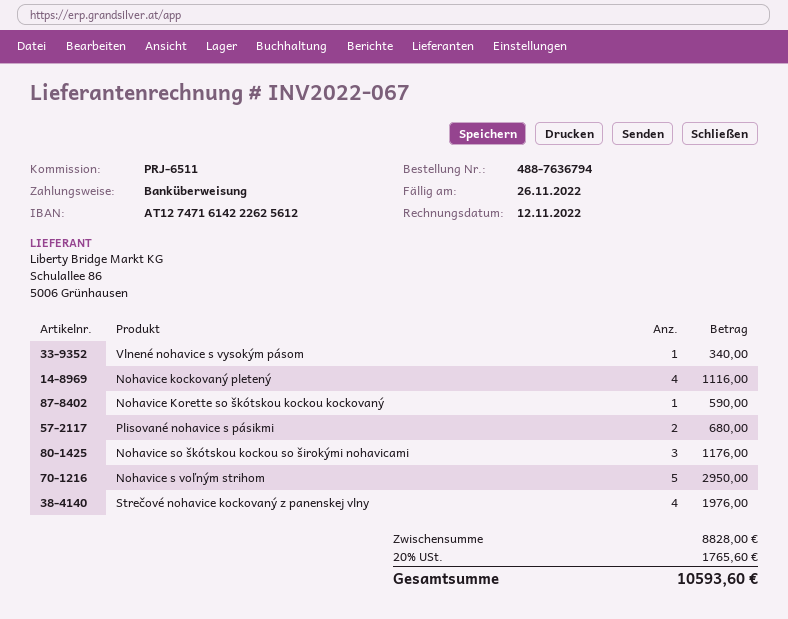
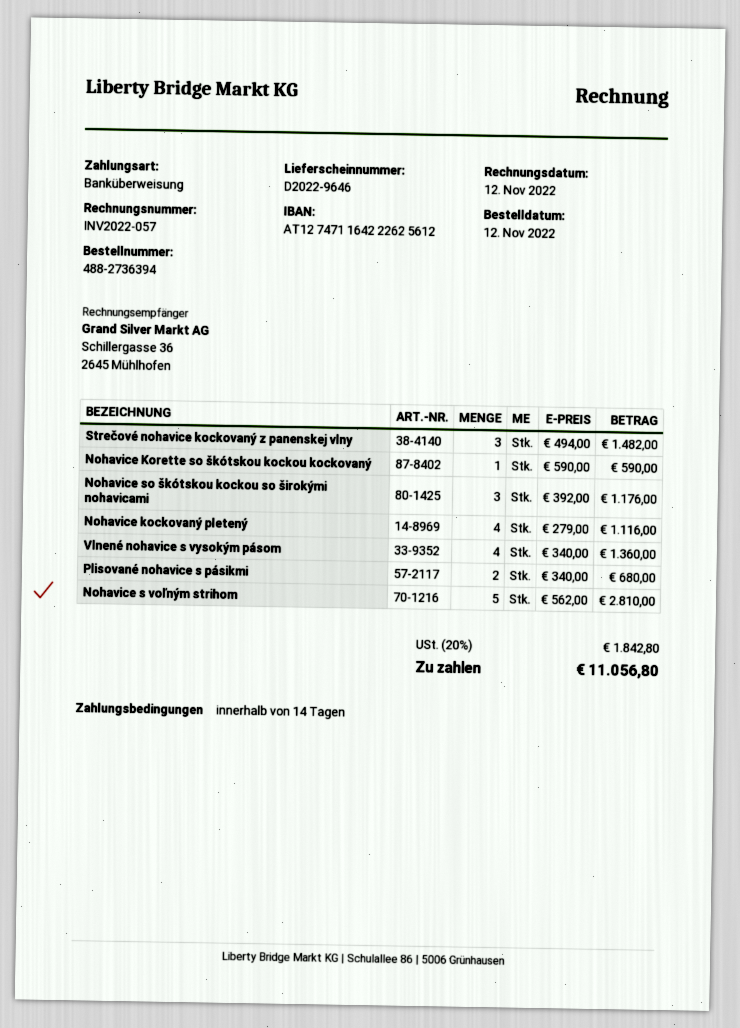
order number: 488-7636794 -> 488-2736394
invoice number: INV2022-067 -> INV2022-057
bank account: AT127471614222625612 -> AT127471164222625612
Vlnené nohavice s vysokým pásom: 1 for 340.00 -> 4 for 1360.00
Nohavice s voľným strihom: 5 for 2950.00 -> 5 for 2810.00
Strečové nohavice kockovaný z panenskej vlny: 4 for 1976.00 -> 3 for 1482.00
tax: 20% = 1765.60 -> 20% = 1842.80
total: 10593.60 -> 11056.80

